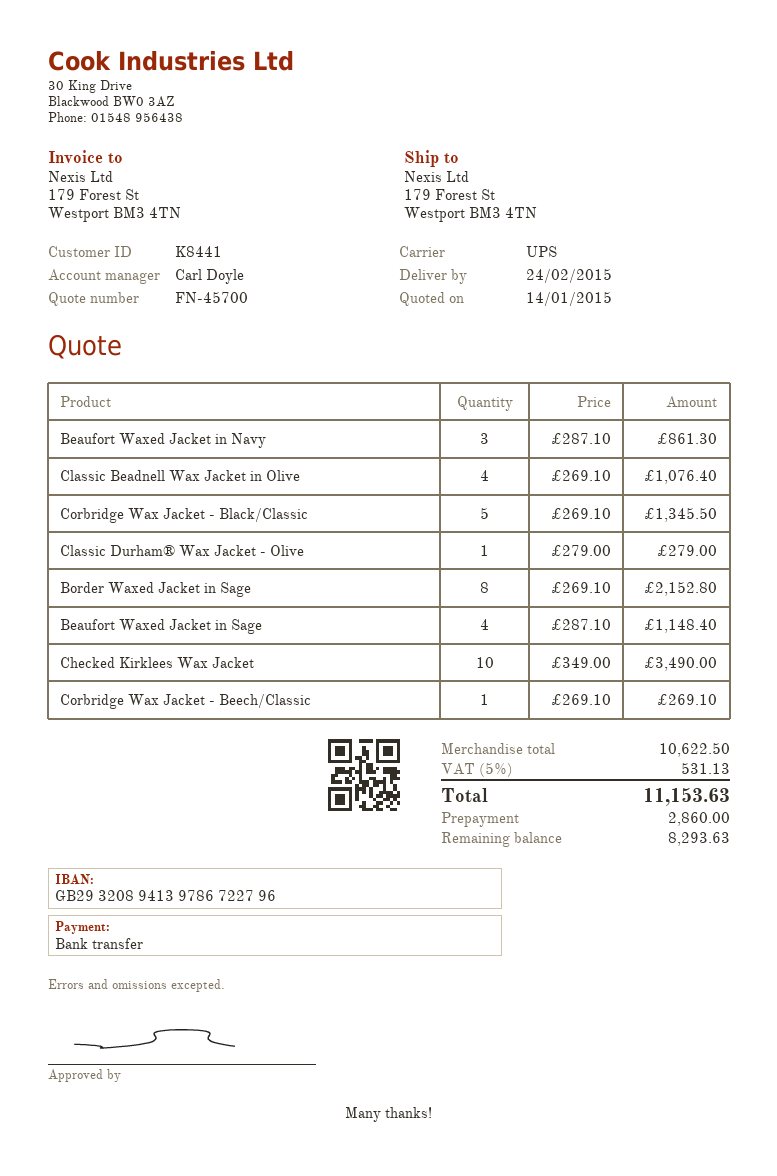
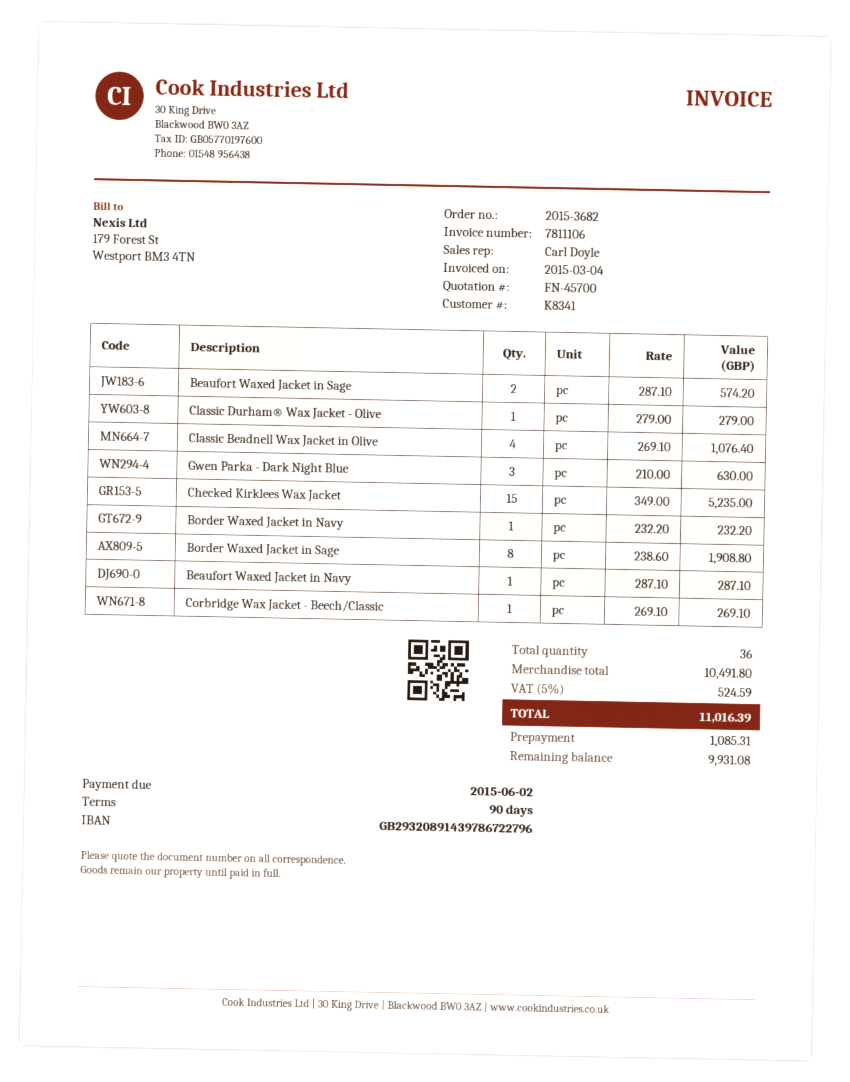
customer number: K8441 -> K8341
bank account: GB29320894139786722796 -> GB29320891439786722796
Beaufort Waxed Jacket in Navy: 3 x 287.10 = 861.30 -> 1 x 287.10 = 287.10
Corbridge Wax Jacket - Black/Classic: 5 x 269.10 = 1345.50 -> none
Border Waxed Jacket in Sage: 8 x 269.10 = 2152.80 -> 8 x 238.60 = 1908.80
Beaufort Waxed Jacket in Sage: 4 x 287.10 = 1148.40 -> 2 x 287.10 = 574.20
Checked Kirklees Wax Jacket: 10 x 349.00 = 3490.00 -> 15 x 349.00 = 5235.00
Gwen Parka - Dark Night Blue: none -> 3 x 210.00 = 630.00
Border Waxed Jacket in Navy: none -> 1 x 232.20 = 232.20
subtotal: 10622.50 -> 10491.80
tax: 5% = 531.13 -> 5% = 524.59
total: 11153.63 -> 11016.39
deposit: 2860.00 -> 1085.31
balance: 8293.63 -> 9931.08

